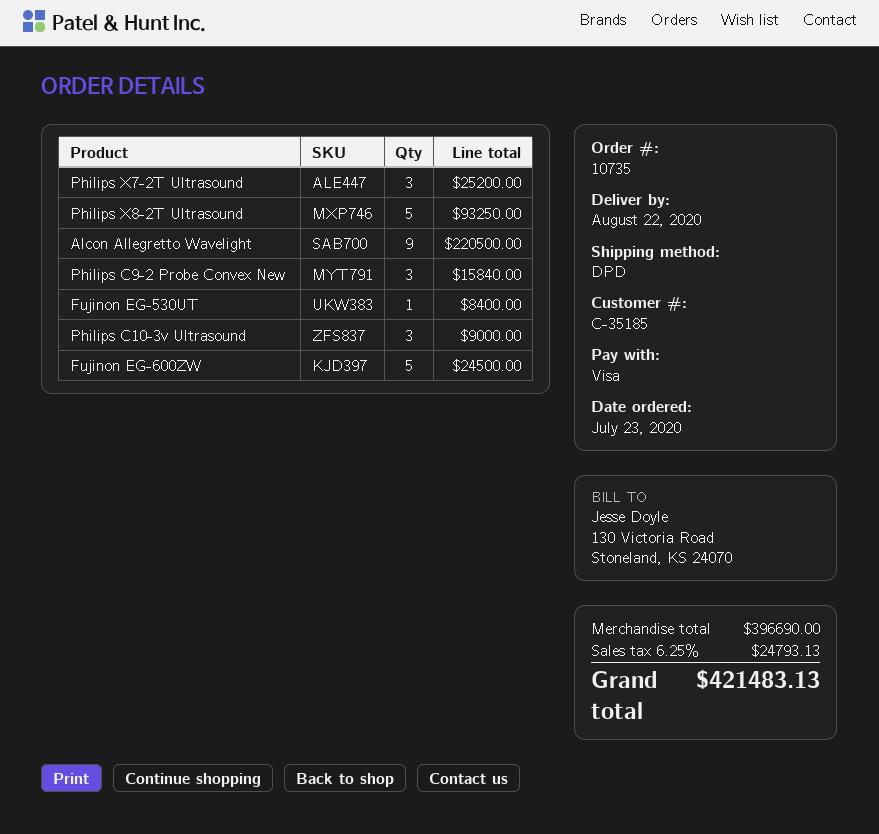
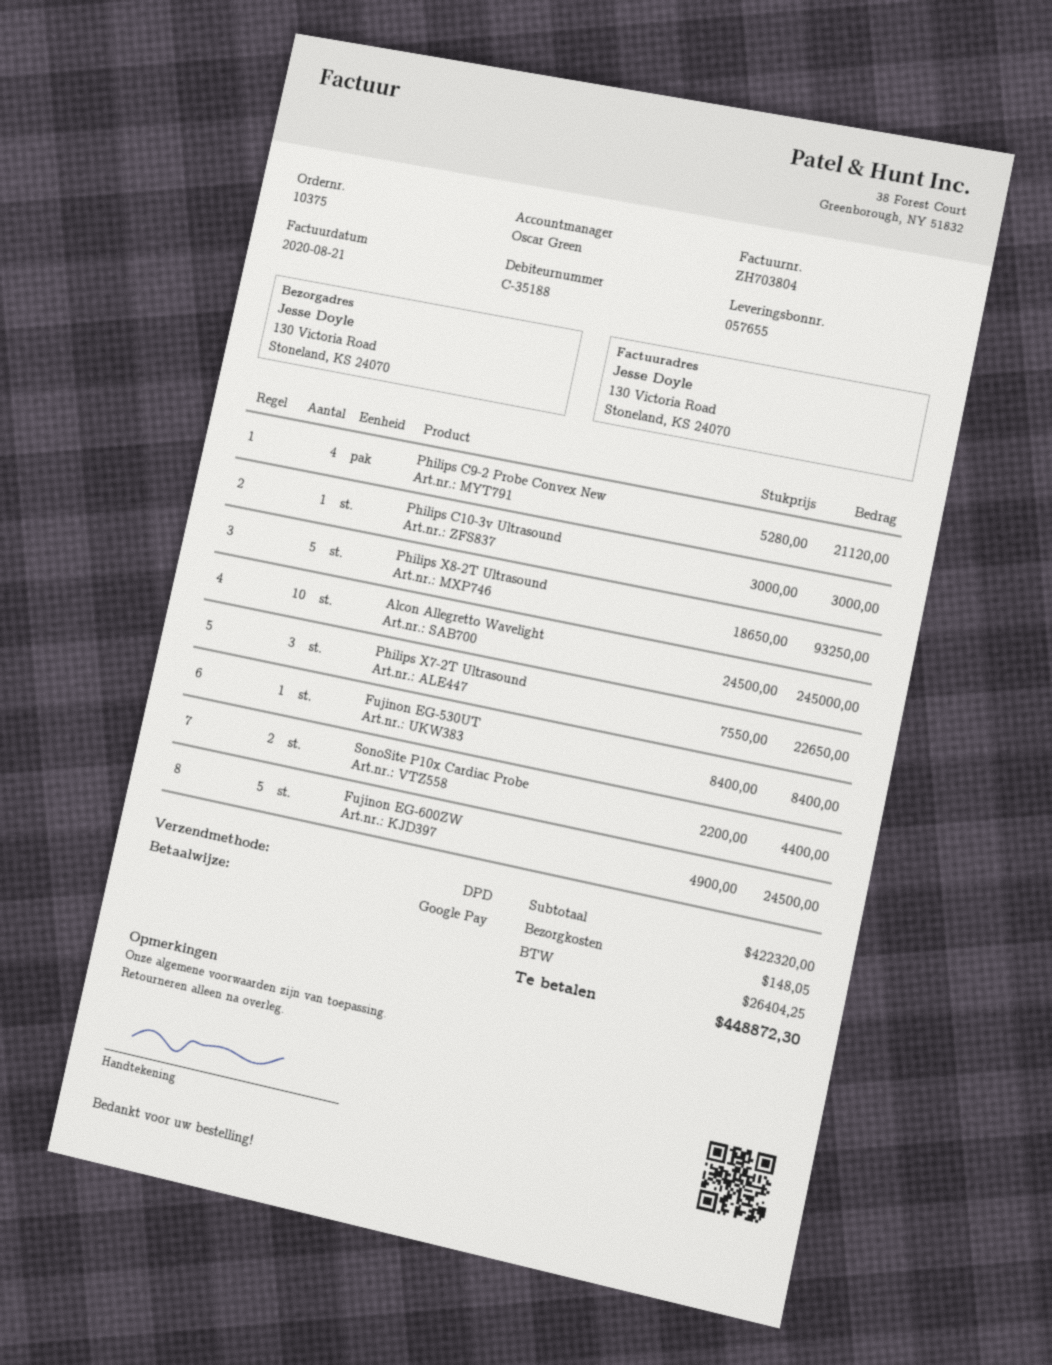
order number: 10735 -> 10375
customer number: C-35185 -> C-35188
payment method: Visa -> Google Pay
Philips X7-2T Ultrasound: 3 for 25200.00 -> 3 for 22650.00
Alcon Allegretto Wavelight: 9 for 220500.00 -> 10 for 245000.00
Philips C9-2 Probe Convex New: 3 for 15840.00 -> 4 for 21120.00
Philips C10-3v Ultrasound: 3 for 9000.00 -> 1 for 3000.00
SonoSite P10x Cardiac Probe: none -> 2 for 4400.00
subtotal: 396690.00 -> 422320.00
shipping: none -> 148.05
tax: 24793.13 -> 26404.25
total: 421483.13 -> 448872.30

